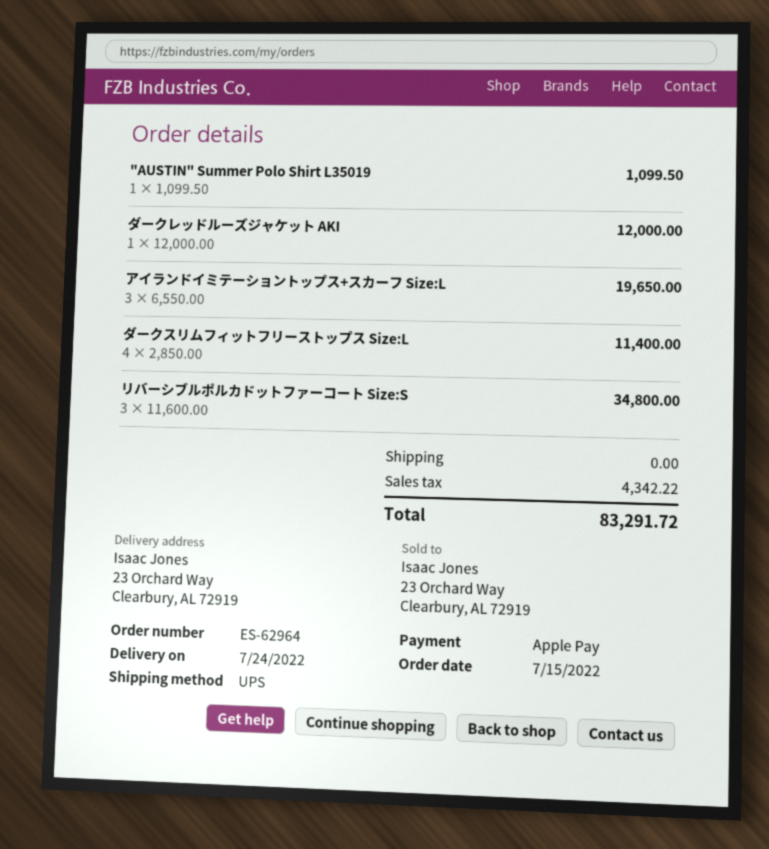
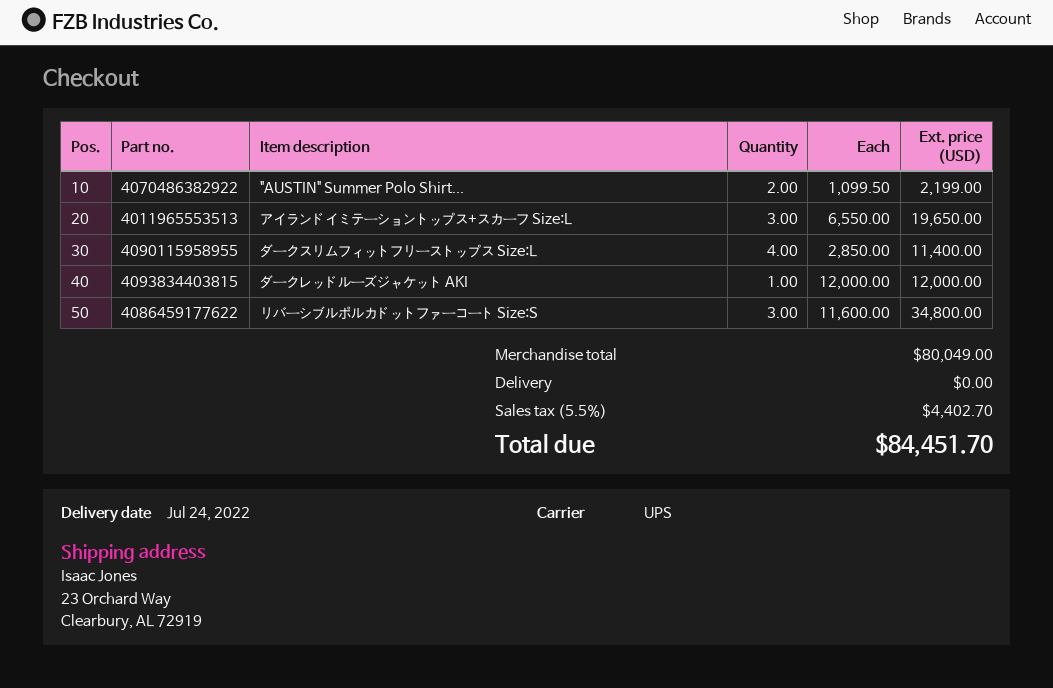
"AUSTIN" Summer Polo Shirt L35019: 1 x 1099.50 = 1099.50 -> 2 x 1099.50 = 2199.00
tax: 4342.22 -> 4402.70
total: 83291.72 -> 84451.70

